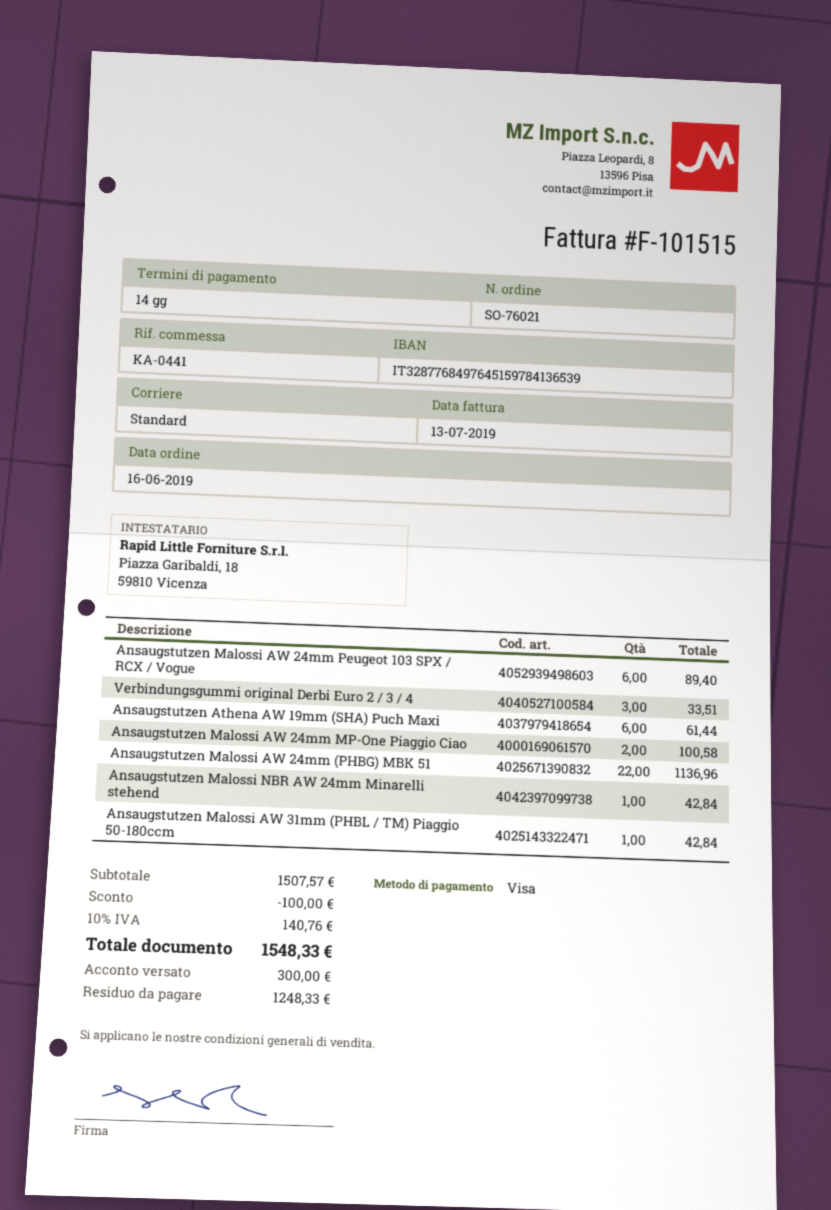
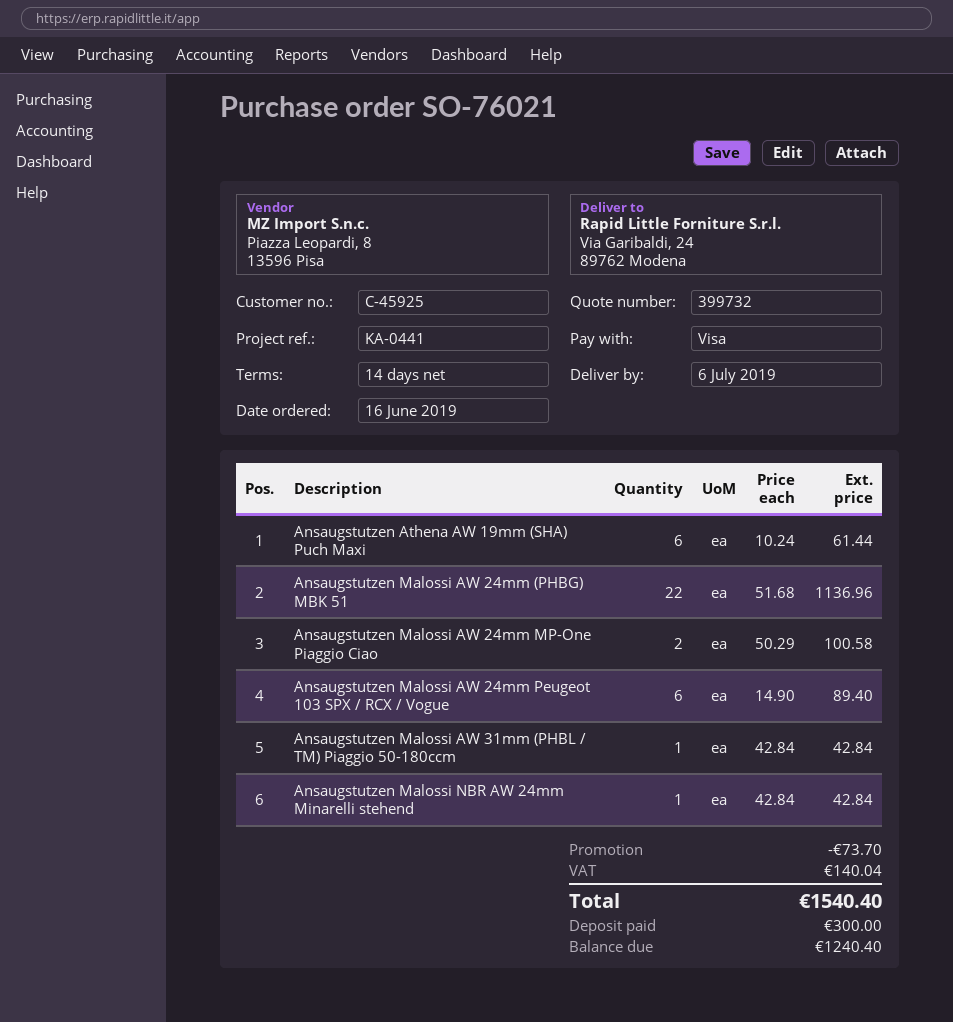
Verbindungsgummi original Derbi Euro 2 / 3 / 4: 3 for 33.51 -> none
discount: 100.00 -> 73.70
tax: 140.76 -> 140.04
total: 1548.33 -> 1540.40
balance: 1248.33 -> 1240.40

